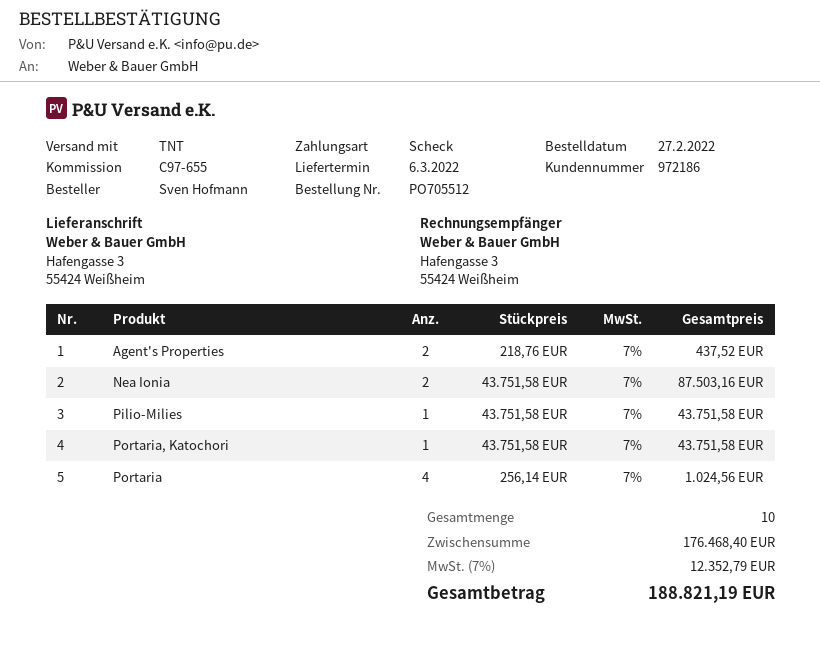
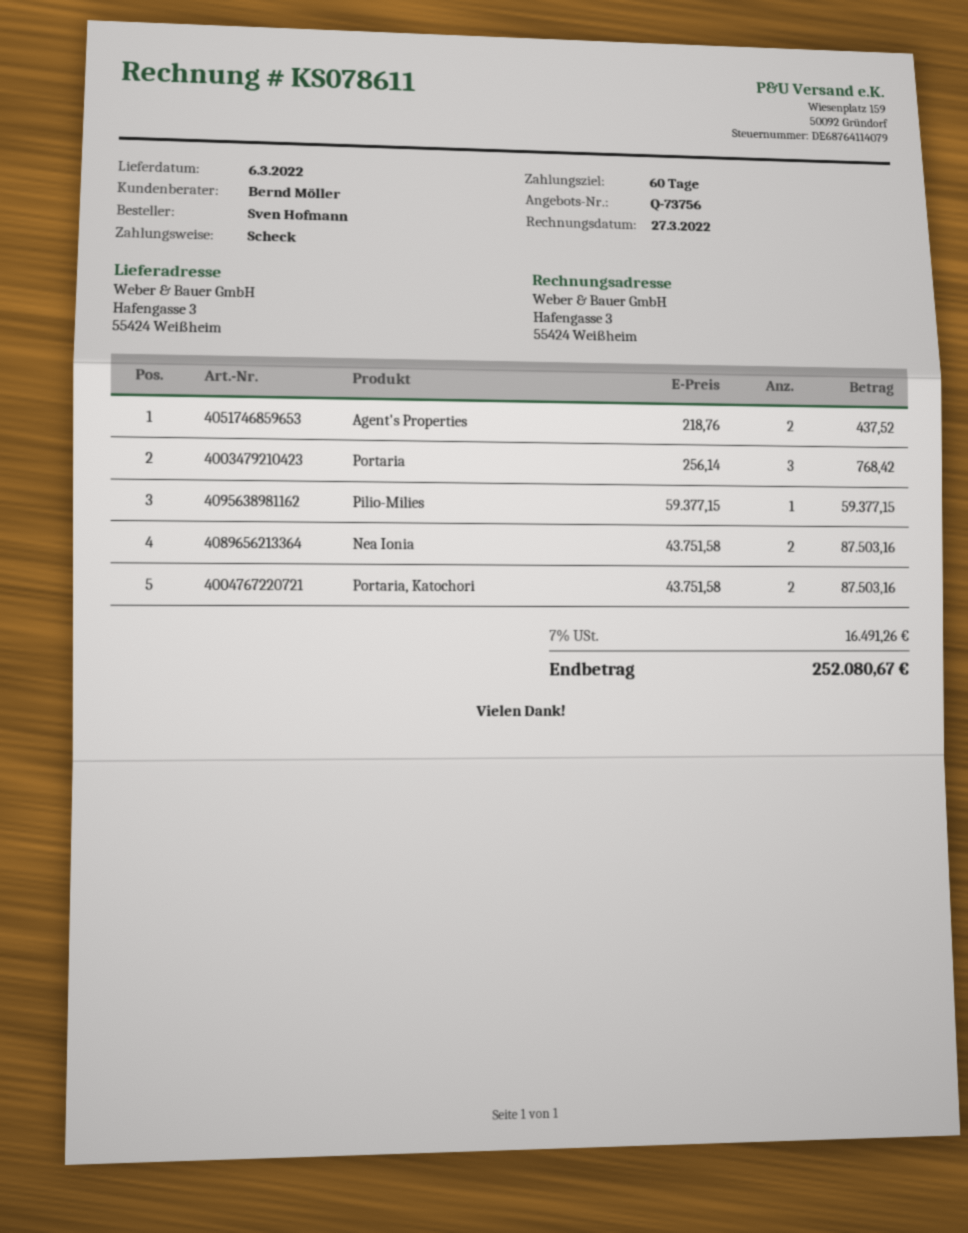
Pilio-Milies: 1 x 43751.58 = 43751.58 -> 1 x 59377.15 = 59377.15
Portaria, Katochori: 1 x 43751.58 = 43751.58 -> 2 x 43751.58 = 87503.16
Portaria: 4 x 256.14 = 1024.56 -> 3 x 256.14 = 768.42
tax: 7% = 12352.79 -> 7% = 16491.26
total: 188821.19 -> 252080.67

